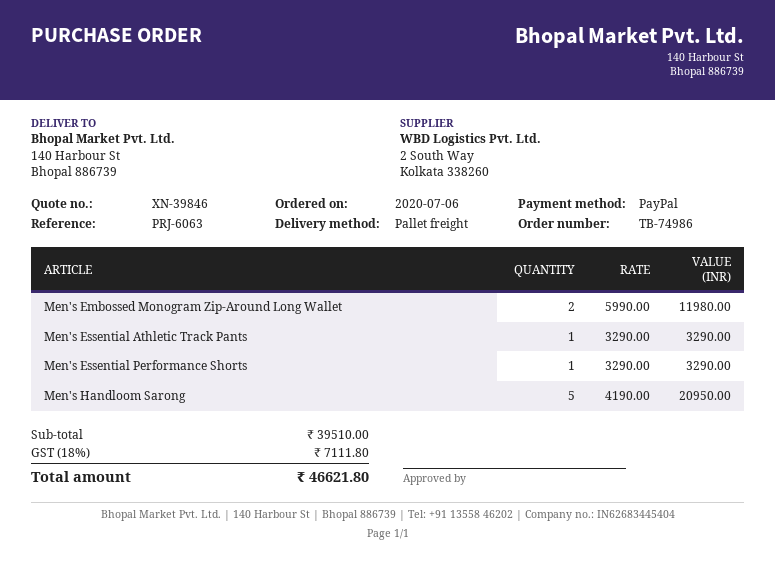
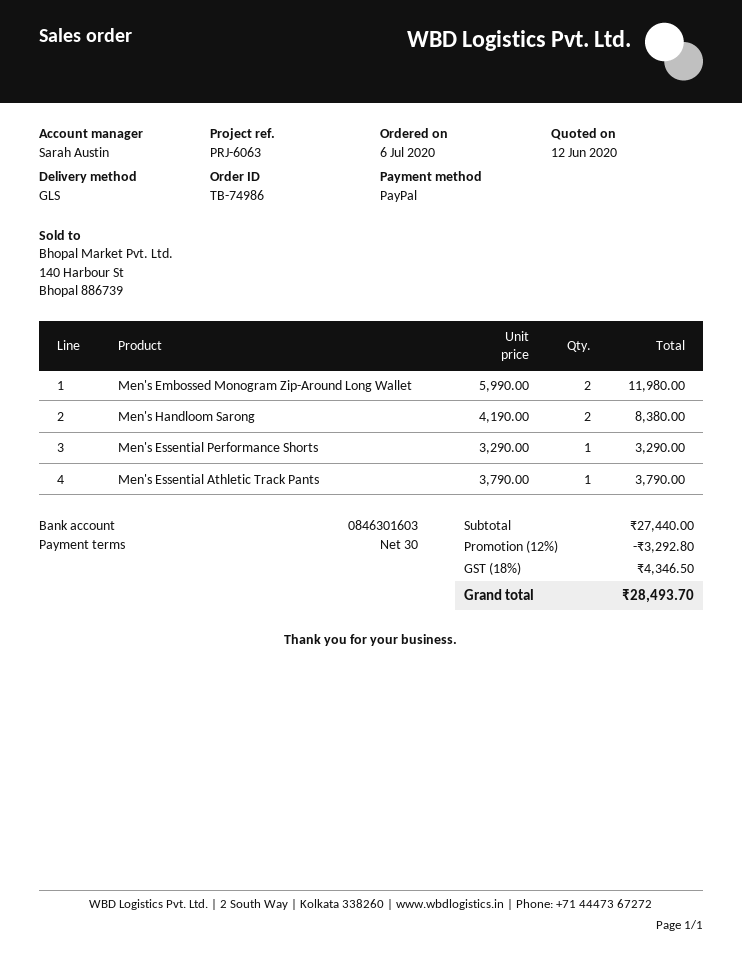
shipping method: pallet freight -> GLS
Men's Essential Athletic Track Pants: 1 x 3290.00 = 3290.00 -> 1 x 3790.00 = 3790.00
Men's Handloom Sarong: 5 x 4190.00 = 20950.00 -> 2 x 4190.00 = 8380.00
subtotal: 39510.00 -> 27440.00
discount: none -> 12% = 3292.80
tax: 18% = 7111.80 -> 18% = 4346.50
total: 46621.80 -> 28493.70

